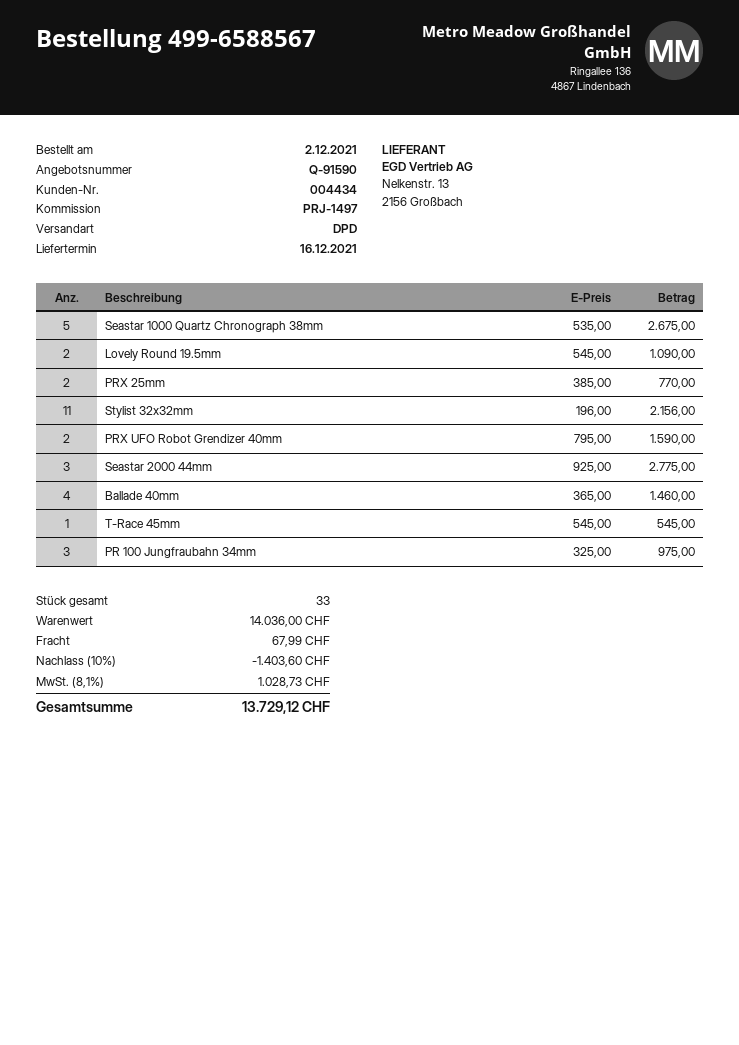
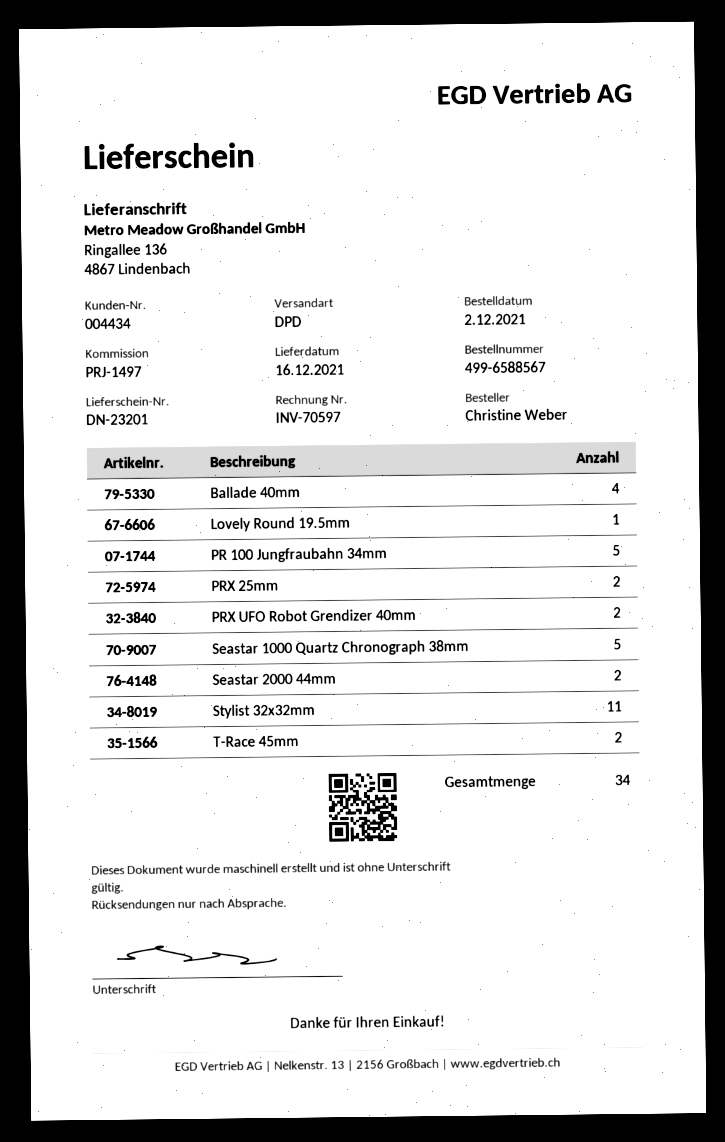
Lovely Round 19.5mm: 2 -> 1
Seastar 2000 44mm: 3 -> 2
T-Race 45mm: 1 -> 2
PR 100 Jungfraubahn 34mm: 3 -> 5
total quantity: 33 -> 34

